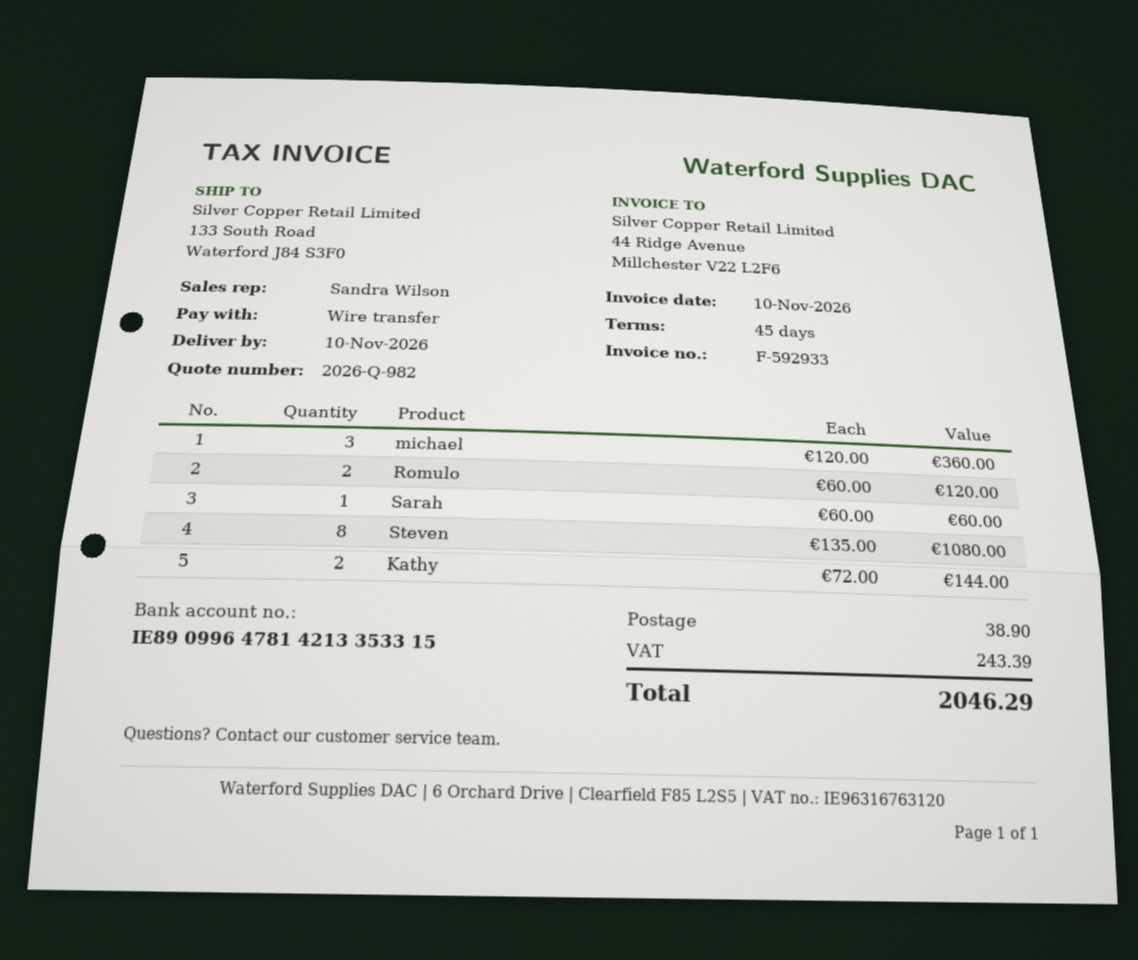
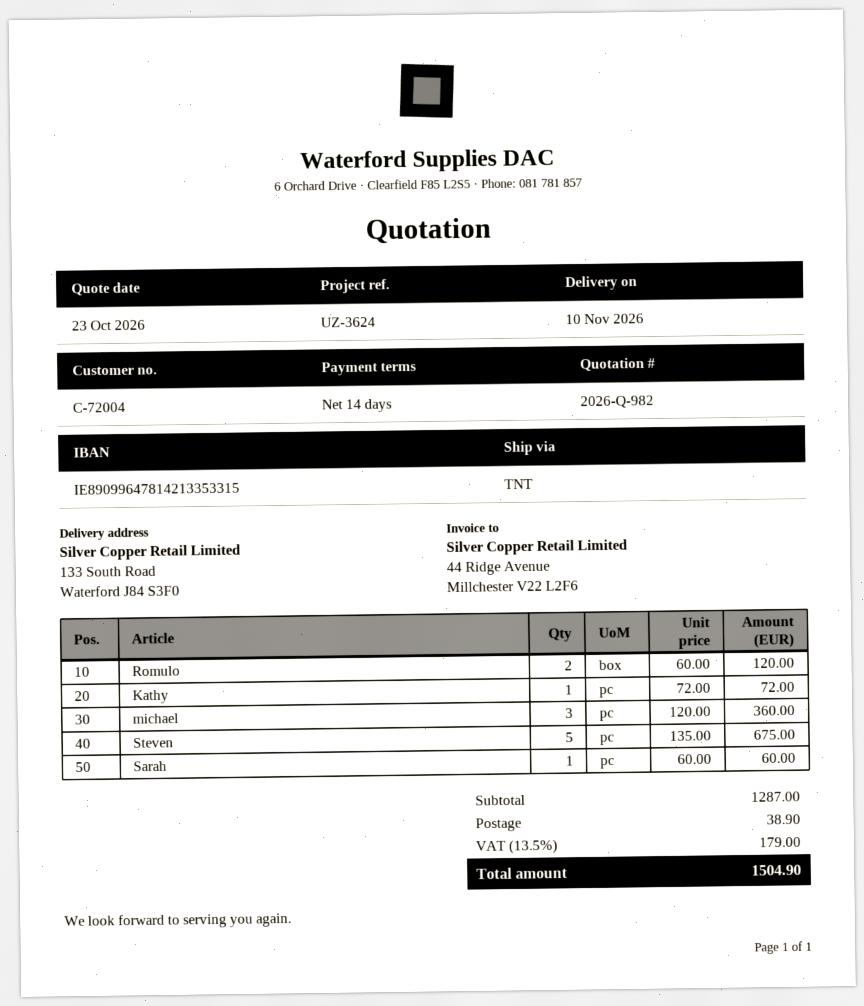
payment terms: 45 days -> 14 days
Steven: 8 x 135.00 = 1080.00 -> 5 x 135.00 = 675.00
Kathy: 2 x 72.00 = 144.00 -> 1 x 72.00 = 72.00
tax: 243.39 -> 179.00
total: 2046.29 -> 1504.90

